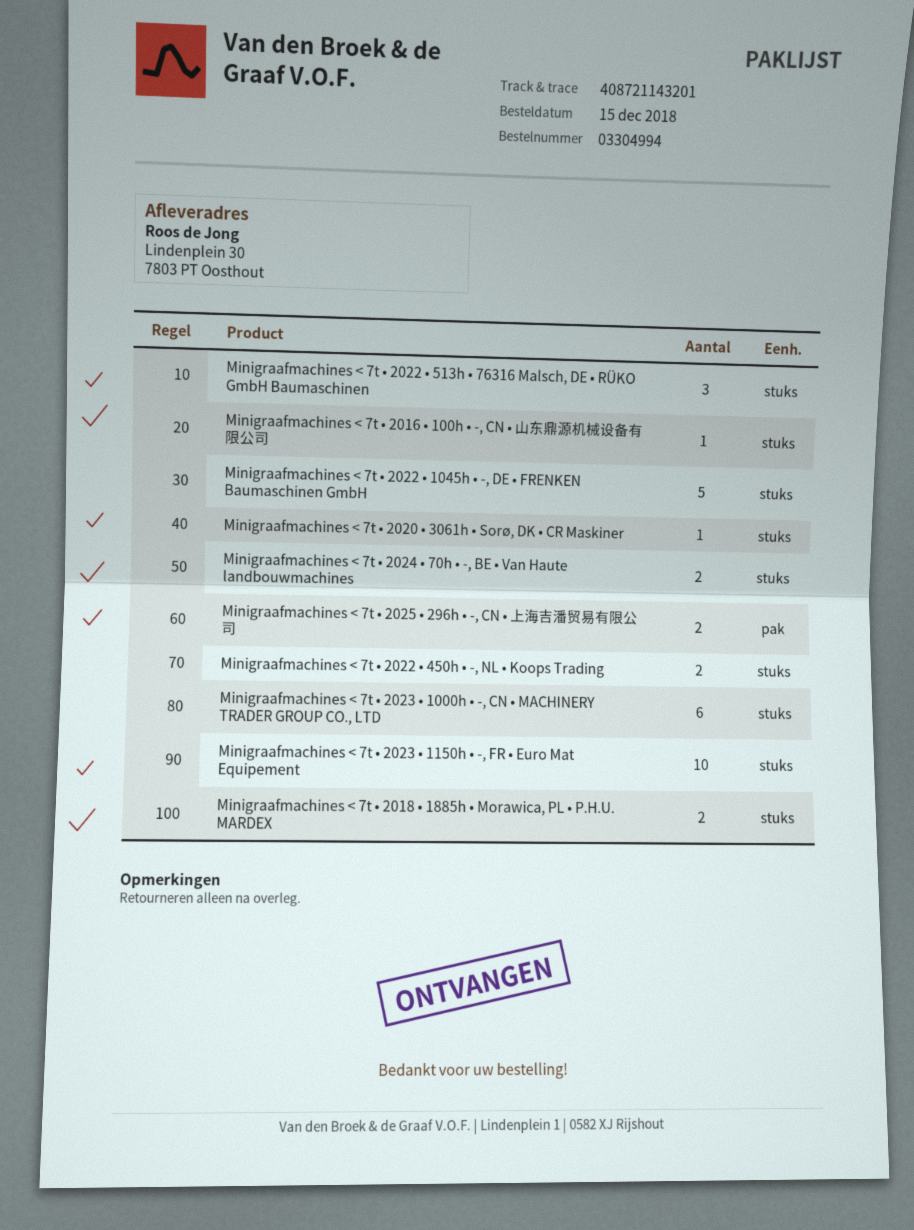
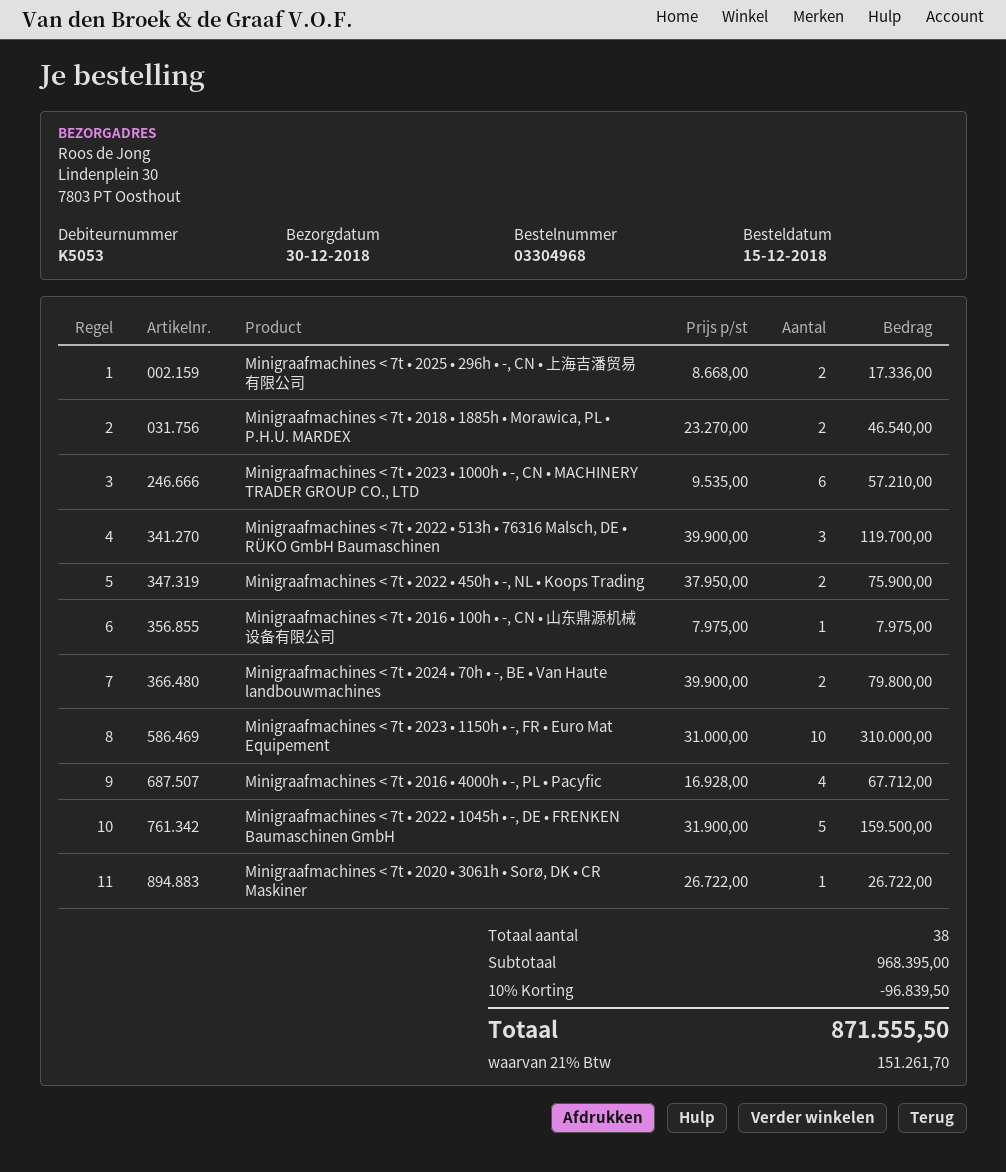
order number: 03304994 -> 03304968
Minigraafmachines < 7t • 2016 • 4000h • -, PL • Pacyfic: none -> 4

